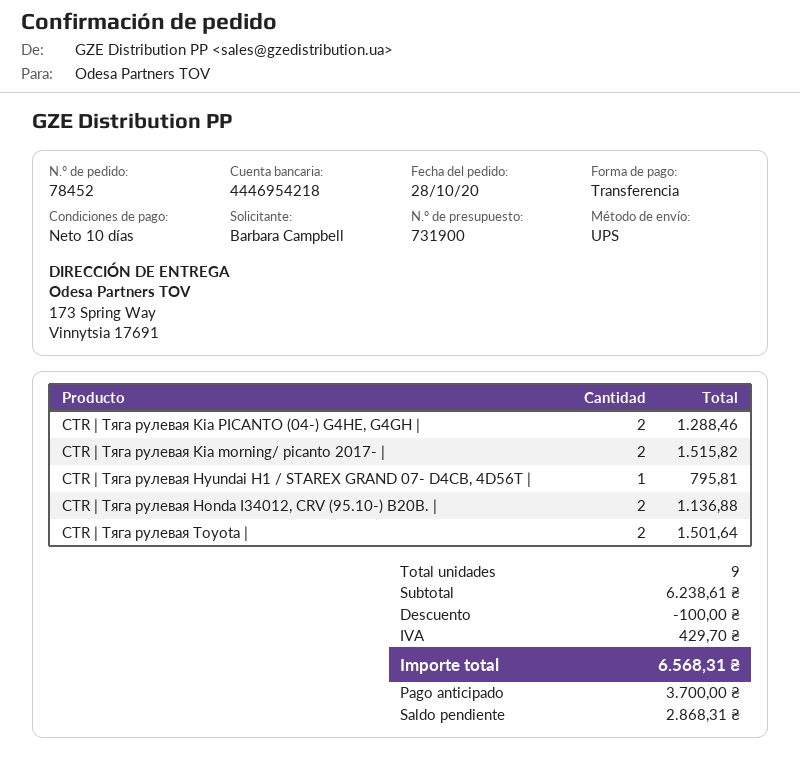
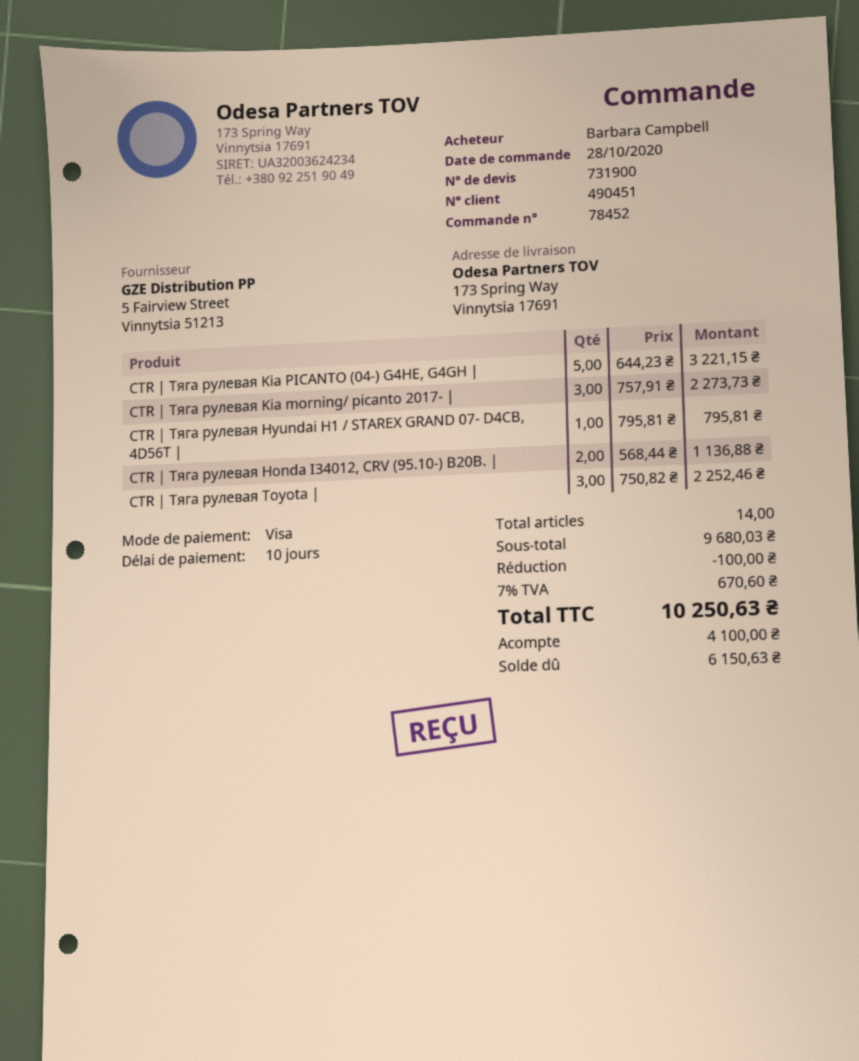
payment method: bank transfer -> Visa
CTR | Тяга рулевая Kia PICANTO (04-) G4HE, G4GH |: 2 for 1288.46 -> 5 for 3221.15
CTR | Тяга рулевая Kia morning/ picanto 2017- |: 2 for 1515.82 -> 3 for 2273.73
CTR | Тяга рулевая Toyota |: 2 for 1501.64 -> 3 for 2252.46
total quantity: 9 -> 14
subtotal: 6238.61 -> 9680.03
tax: 429.70 -> 670.60
total: 6568.31 -> 10250.63
deposit: 3700.00 -> 4100.00
balance: 2868.31 -> 6150.63

